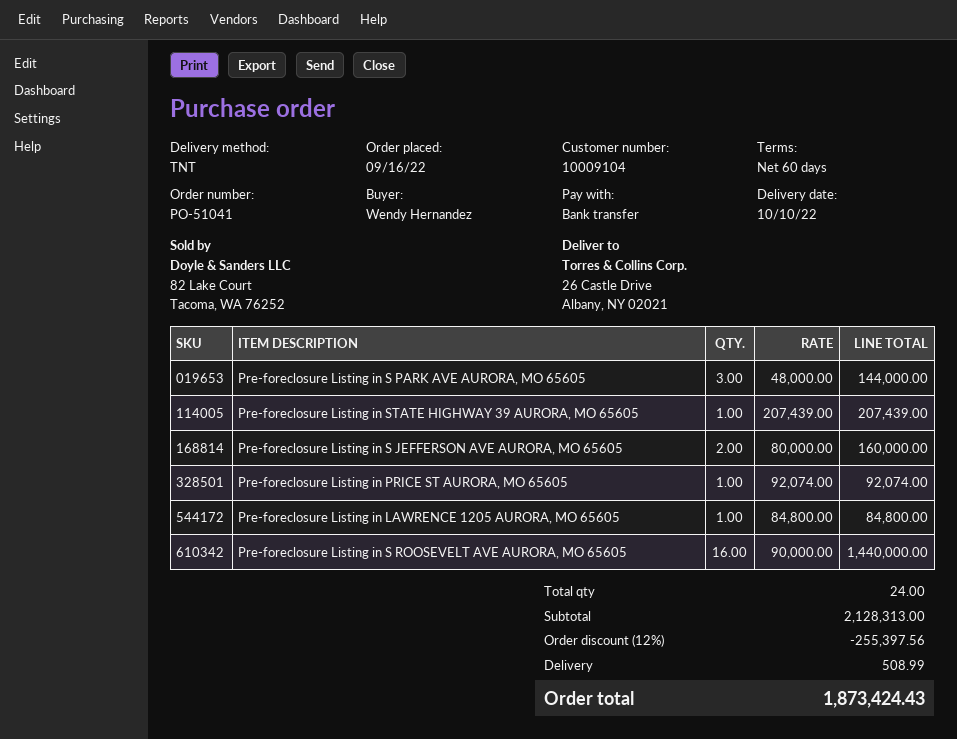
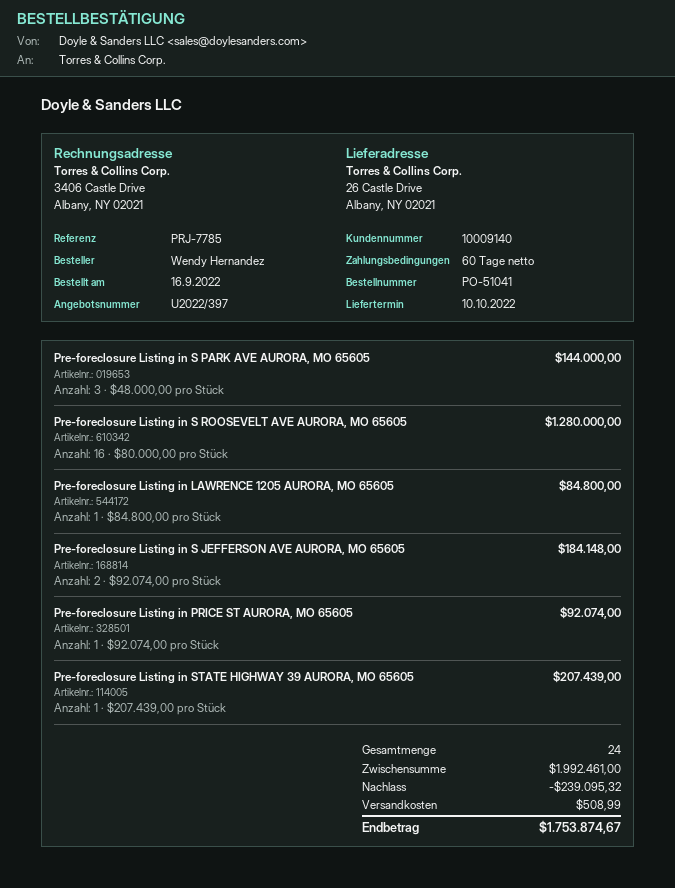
customer number: 10009104 -> 10009140
Pre-foreclosure Listing in S JEFFERSON AVE AURORA, MO 65605: 2 x 80000.00 = 160000.00 -> 2 x 92074.00 = 184148.00
Pre-foreclosure Listing in S ROOSEVELT AVE AURORA, MO 65605: 16 x 90000.00 = 1440000.00 -> 16 x 80000.00 = 1280000.00
subtotal: 2128313.00 -> 1992461.00
discount: 255397.56 -> 239095.32
total: 1873424.43 -> 1753874.67

